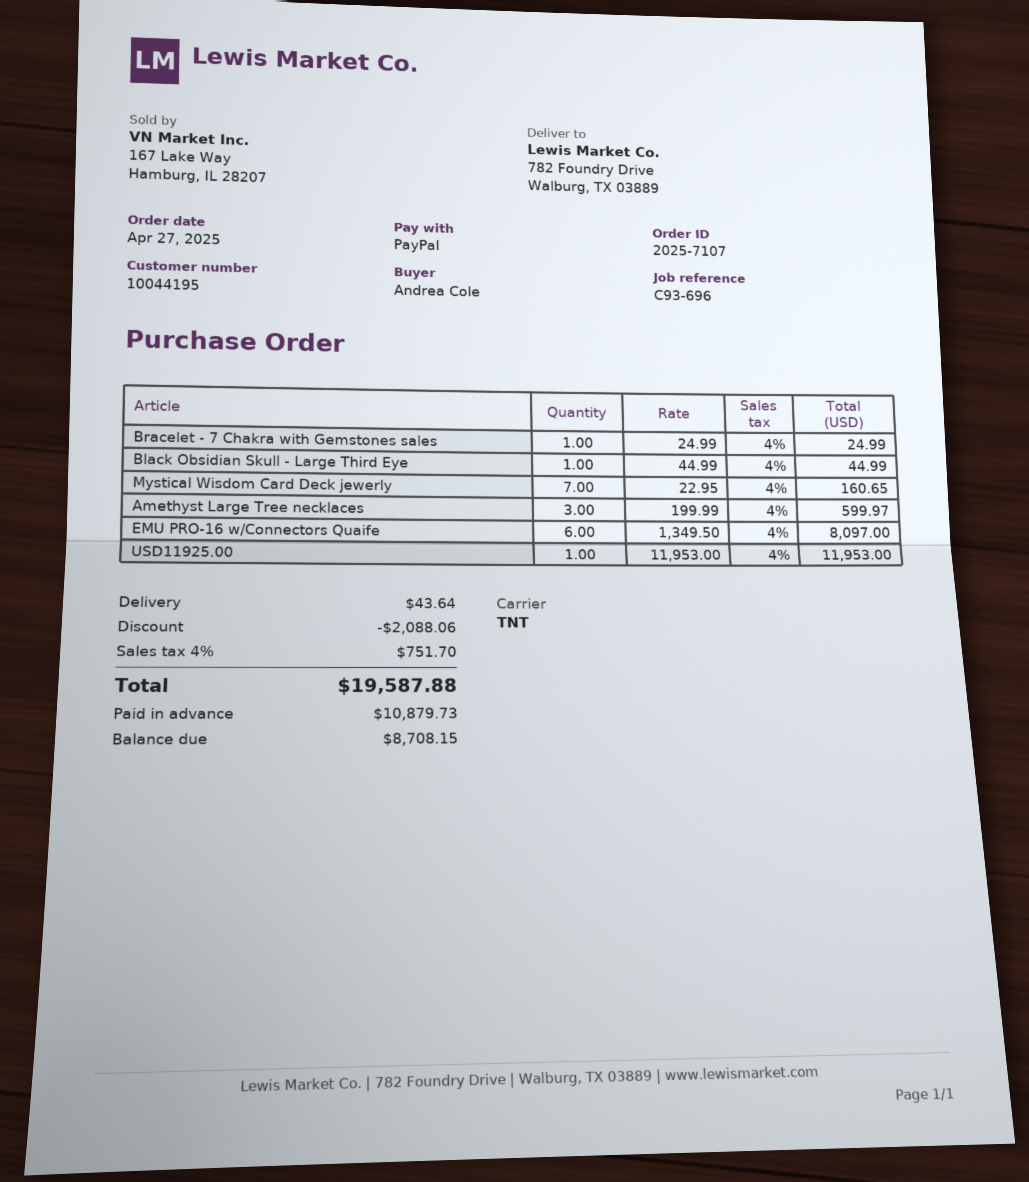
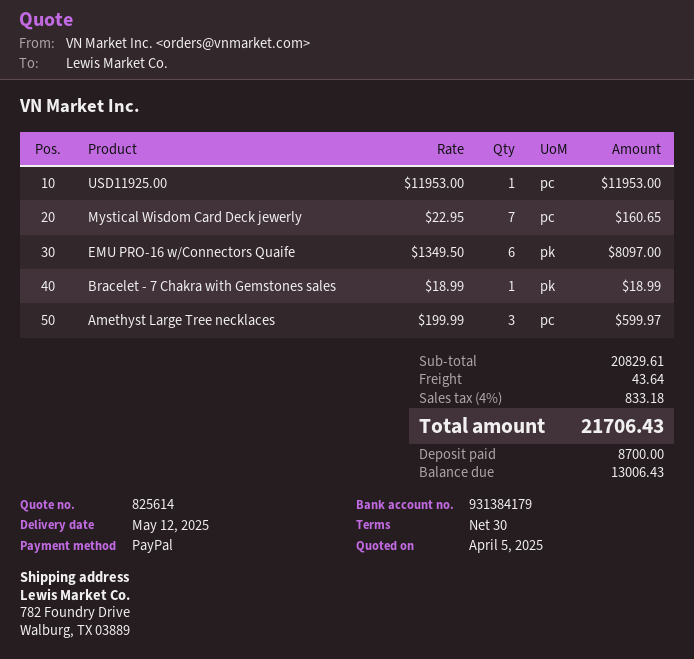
Bracelet - 7 Chakra with Gemstones sales: 1 x 24.99 = 24.99 -> 1 x 18.99 = 18.99
Black Obsidian Skull - Large Third Eye: 1 x 44.99 = 44.99 -> none
discount: 2088.06 -> none
tax: 4% = 751.70 -> 4% = 833.18
total: 19587.88 -> 21706.43
deposit: 10879.73 -> 8700.00
balance: 8708.15 -> 13006.43

